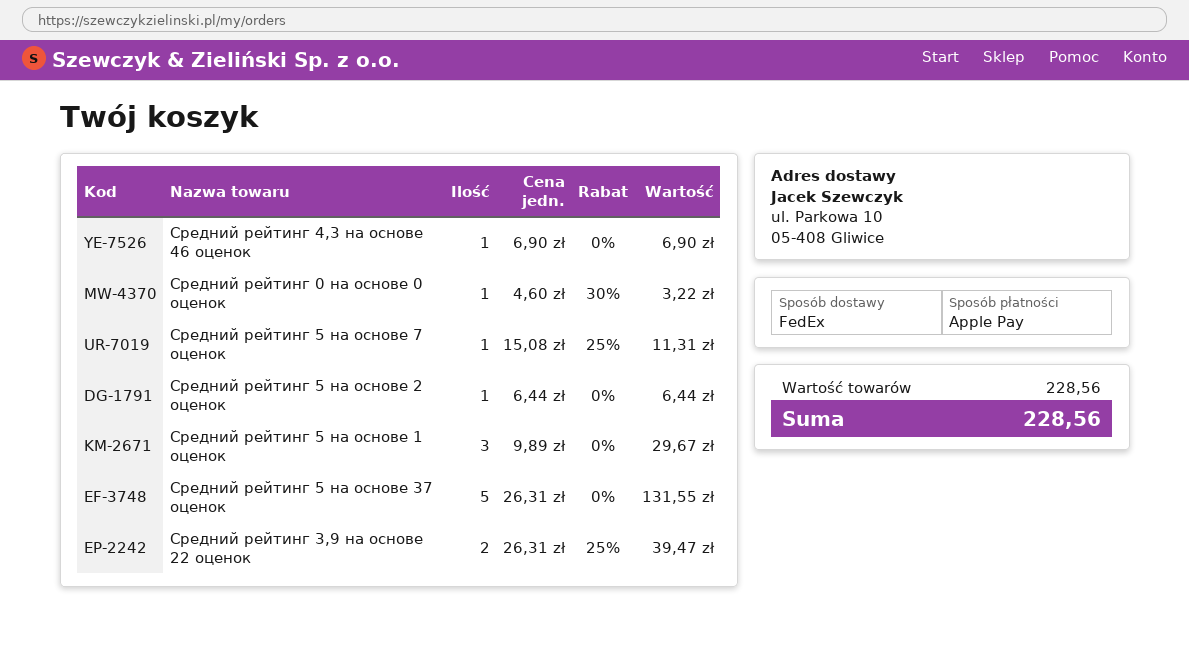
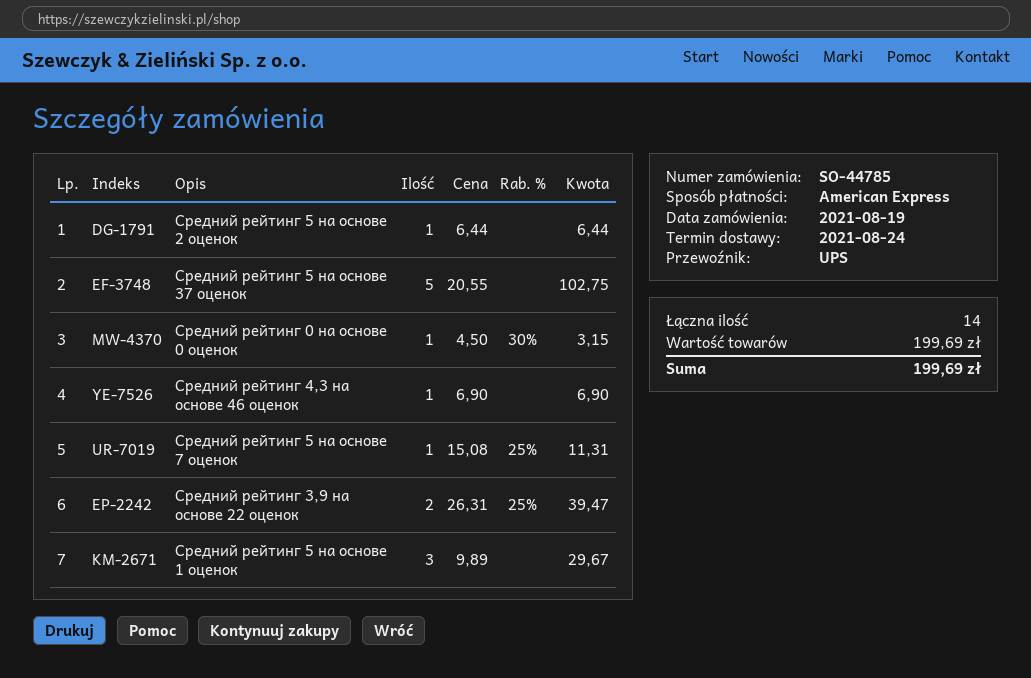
payment method: Apple Pay -> American Express
shipping method: FedEx -> UPS
Средний рейтинг 0 на основе 0 оценок: 1 x 4.60 - 30% = 3.22 -> 1 x 4.50 - 30% = 3.15
Средний рейтинг 5 на основе 37 оценок: 5 x 26.31 = 131.55 -> 5 x 20.55 = 102.75
subtotal: 228.56 -> 199.69
total: 228.56 -> 199.69

